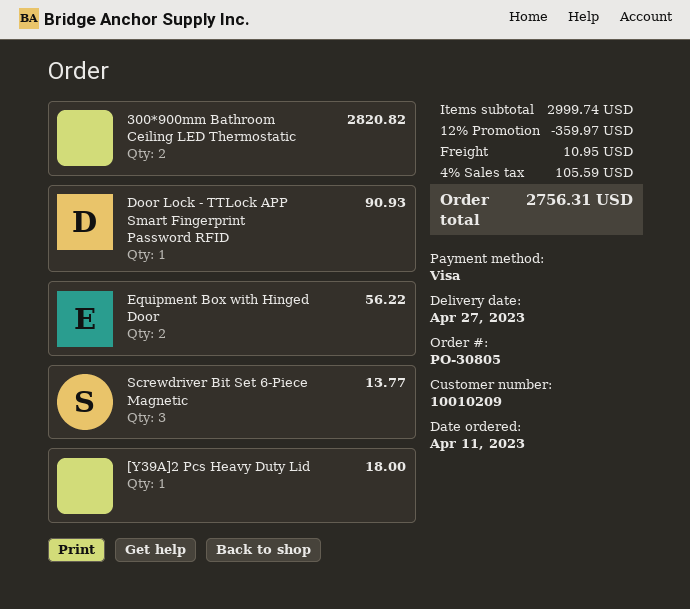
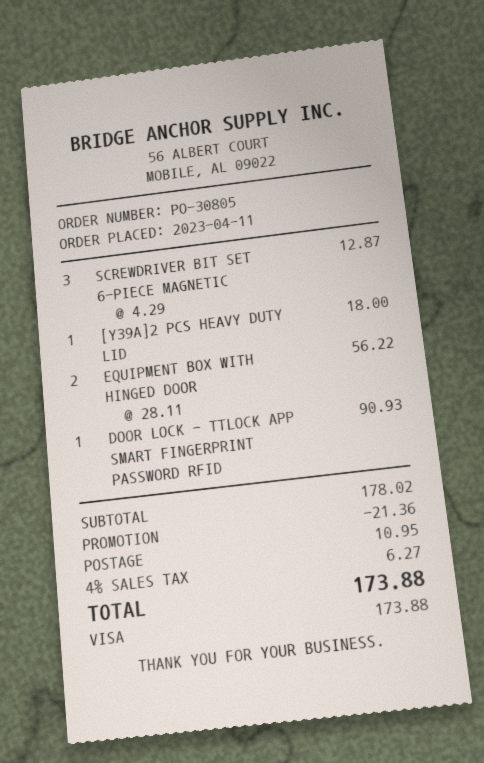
300*900mm Bathroom Ceiling LED Thermostatic: 2 for 2820.82 -> none
Screwdriver Bit Set 6-Piece Magnetic: 3 for 13.77 -> 3 for 12.87
subtotal: 2999.74 -> 178.02
discount: 359.97 -> 21.36
tax: 4% = 105.59 -> 4% = 6.27
total: 2756.31 -> 173.88

